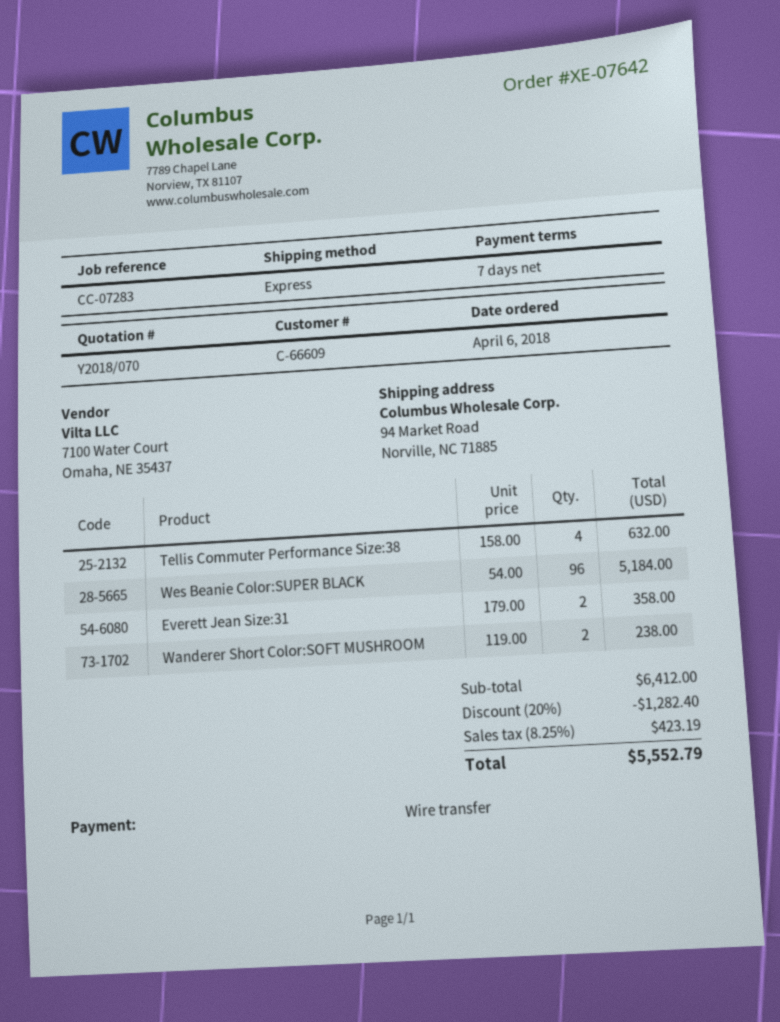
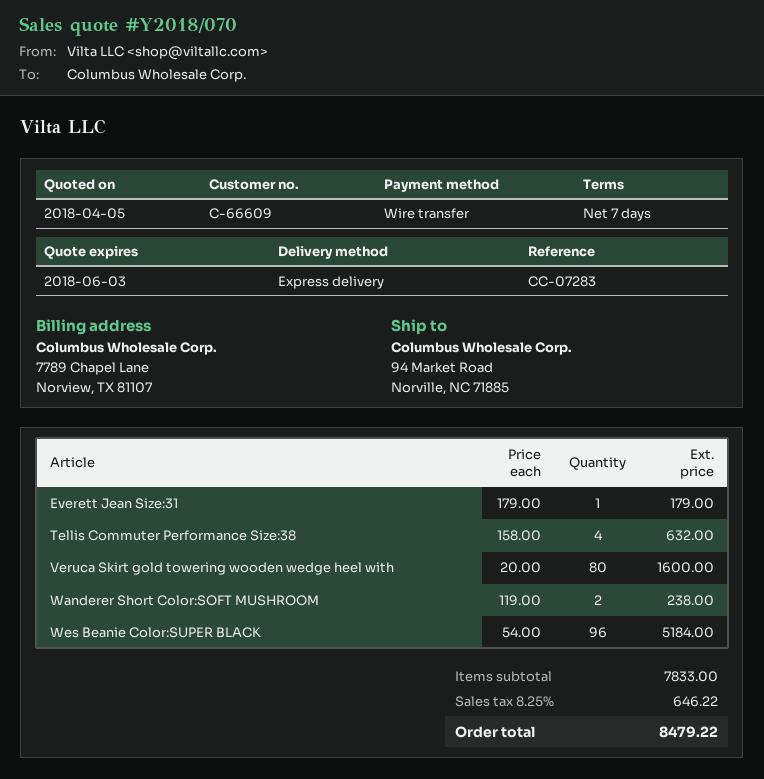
Everett Jean Size:31: 2 x 179.00 = 358.00 -> 1 x 179.00 = 179.00
Veruca Skirt gold towering wooden wedge heel with: none -> 80 x 20.00 = 1600.00
subtotal: 6412.00 -> 7833.00
discount: 20% = 1282.40 -> none
tax: 8.25% = 423.19 -> 8.25% = 646.22
total: 5552.79 -> 8479.22

